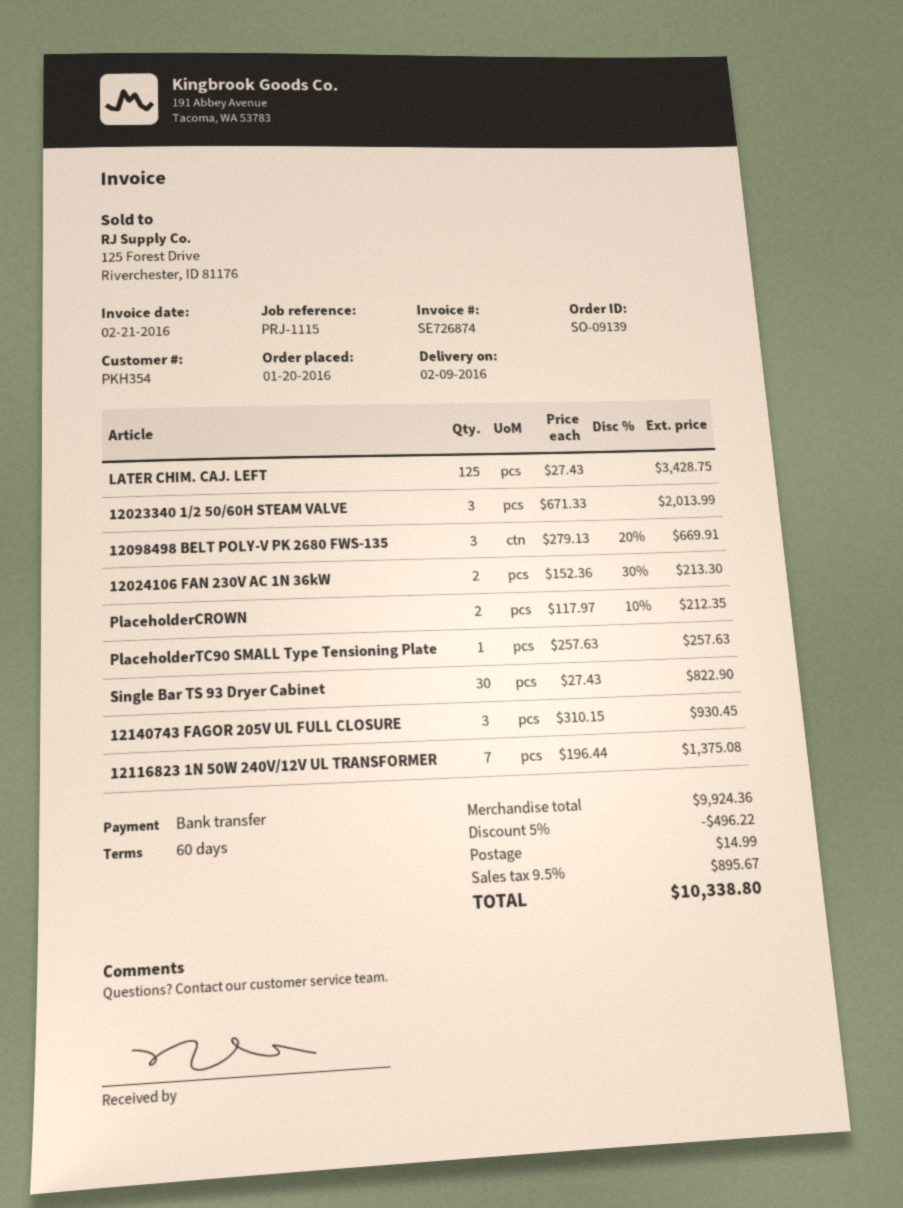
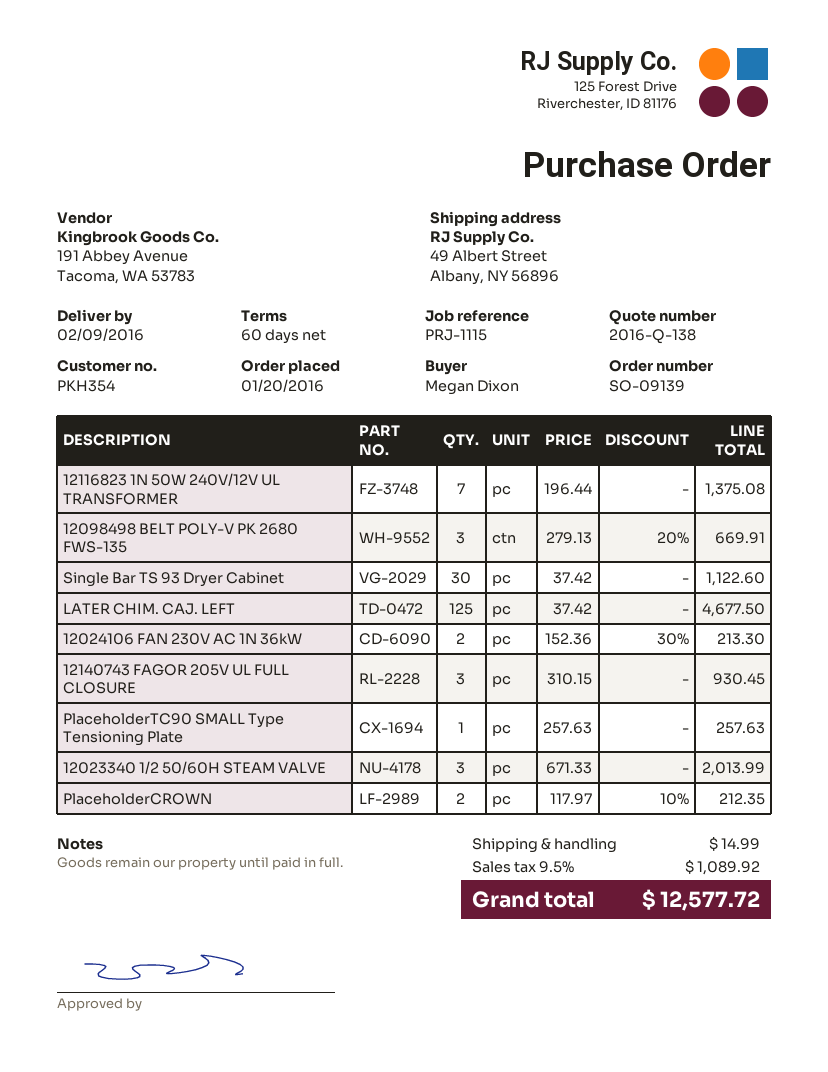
LATER CHIM. CAJ. LEFT: 125 x 27.43 = 3428.75 -> 125 x 37.42 = 4677.50
Single Bar TS 93 Dryer Cabinet: 30 x 27.43 = 822.90 -> 30 x 37.42 = 1122.60
discount: 5% = 496.22 -> none
tax: 9.5% = 895.67 -> 9.5% = 1089.92
total: 10338.80 -> 12577.72

